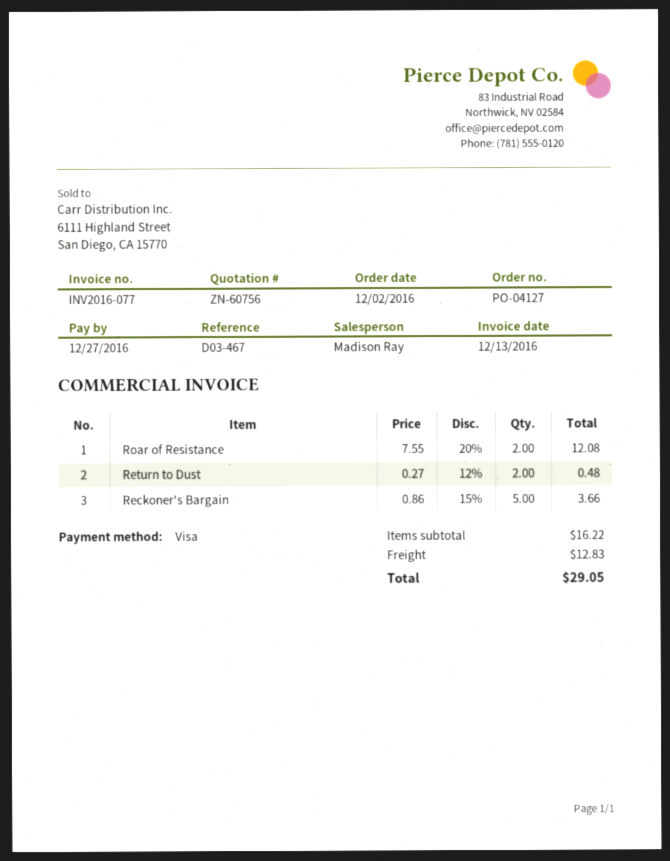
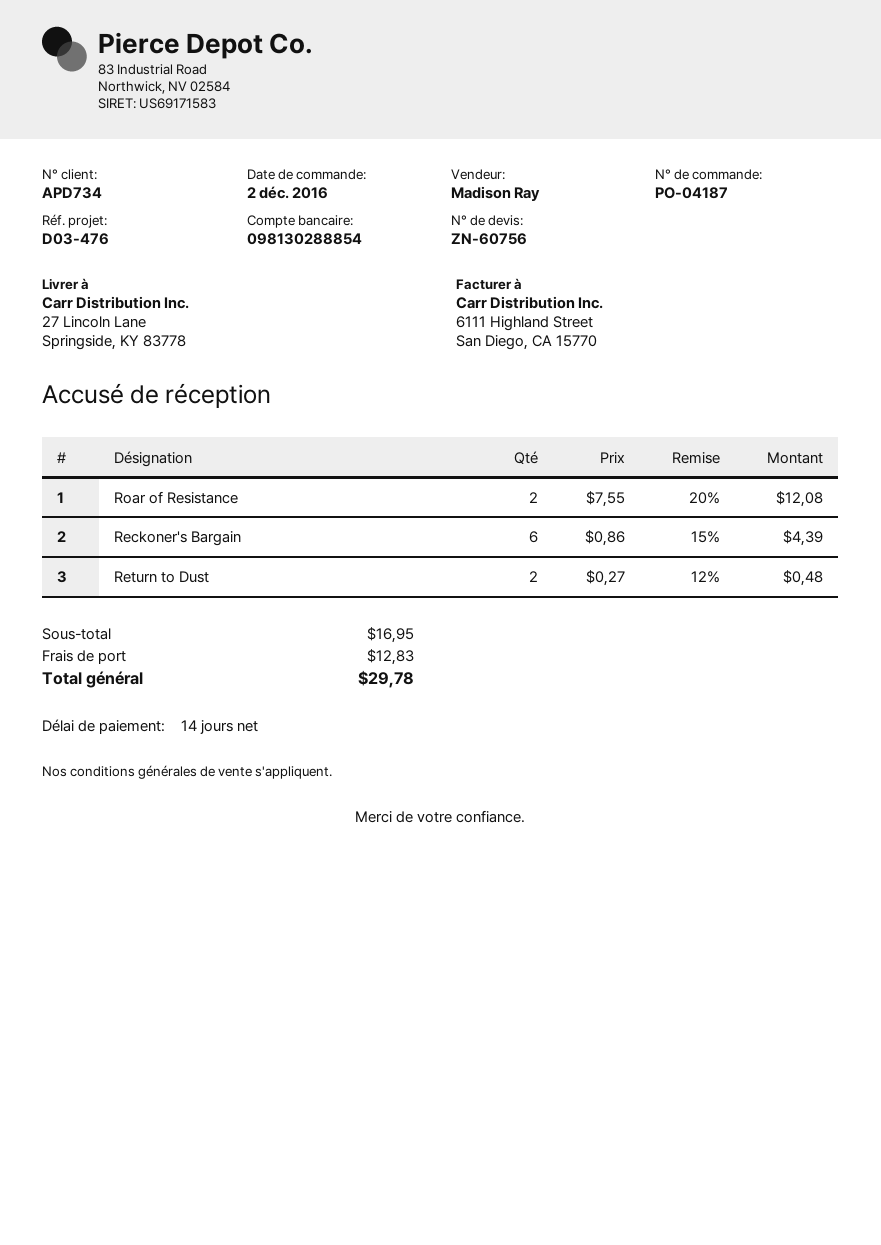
order number: PO-04127 -> PO-04187
reference: D03-467 -> D03-476
Reckoner's Bargain: 5 x 0.86 - 15% = 3.66 -> 6 x 0.86 - 15% = 4.39
subtotal: 16.22 -> 16.95
total: 29.05 -> 29.78

